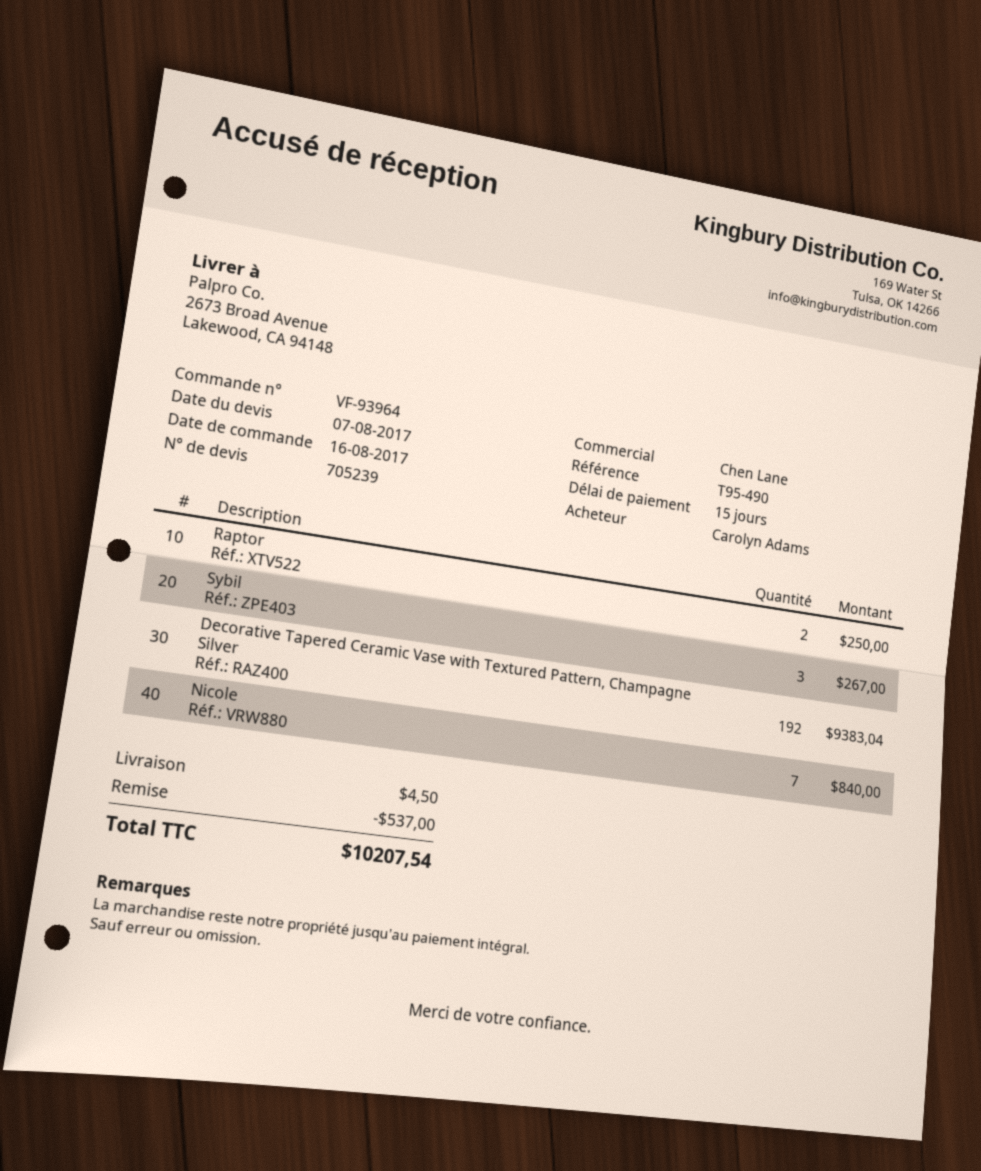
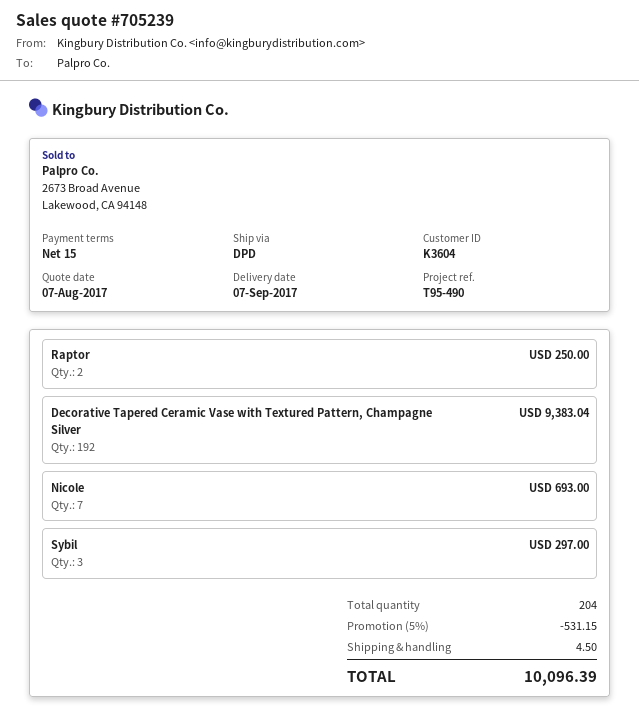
Sybil: 3 for 267.00 -> 3 for 297.00
Nicole: 7 for 840.00 -> 7 for 693.00
discount: 537.00 -> 531.15
total: 10207.54 -> 10096.39

